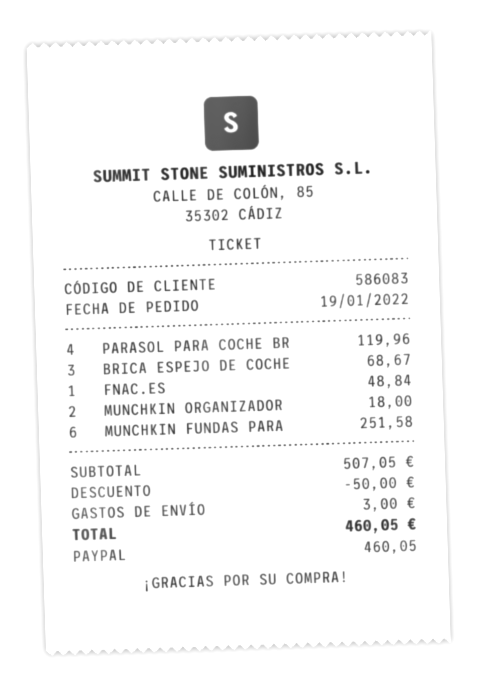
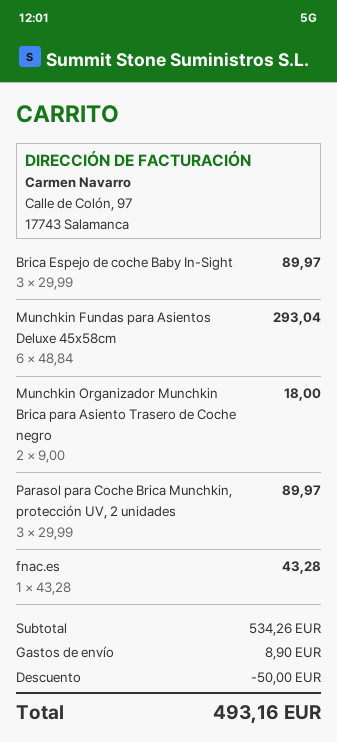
PARASOL PARA COCHE BR: 4 for 119.96 -> 3 for 89.97
BRICA ESPEJO DE COCHE: 3 for 68.67 -> 3 for 89.97
FNAC.ES: 1 for 48.84 -> 1 for 43.28
MUNCHKIN FUNDAS PARA: 6 for 251.58 -> 6 for 293.04
subtotal: 507.05 -> 534.26
shipping: 3.00 -> 8.90
total: 460.05 -> 493.16

